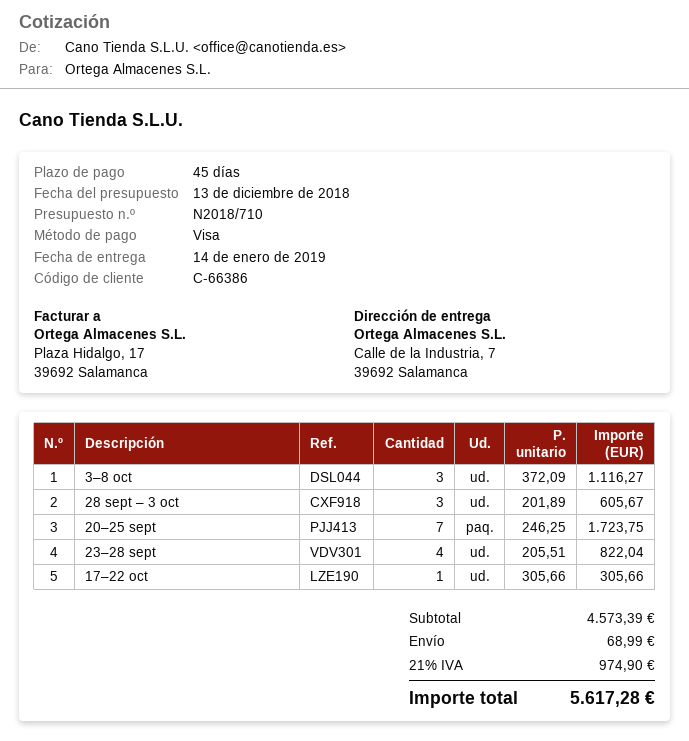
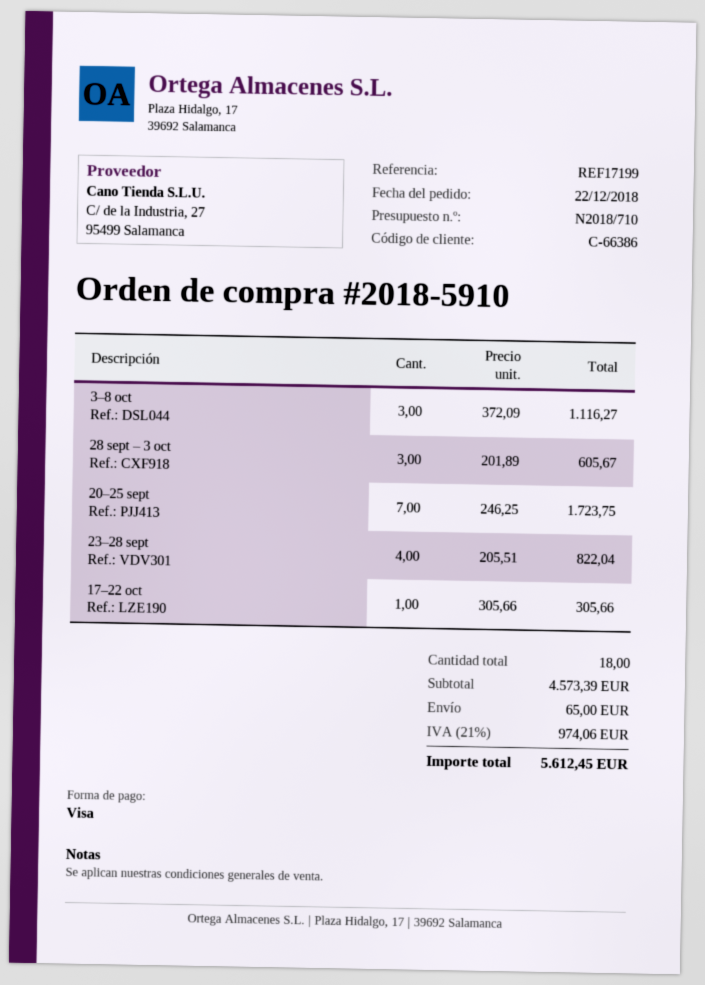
shipping: 68.99 -> 65.00
tax: 21% = 974.90 -> 21% = 974.06
total: 5617.28 -> 5612.45

